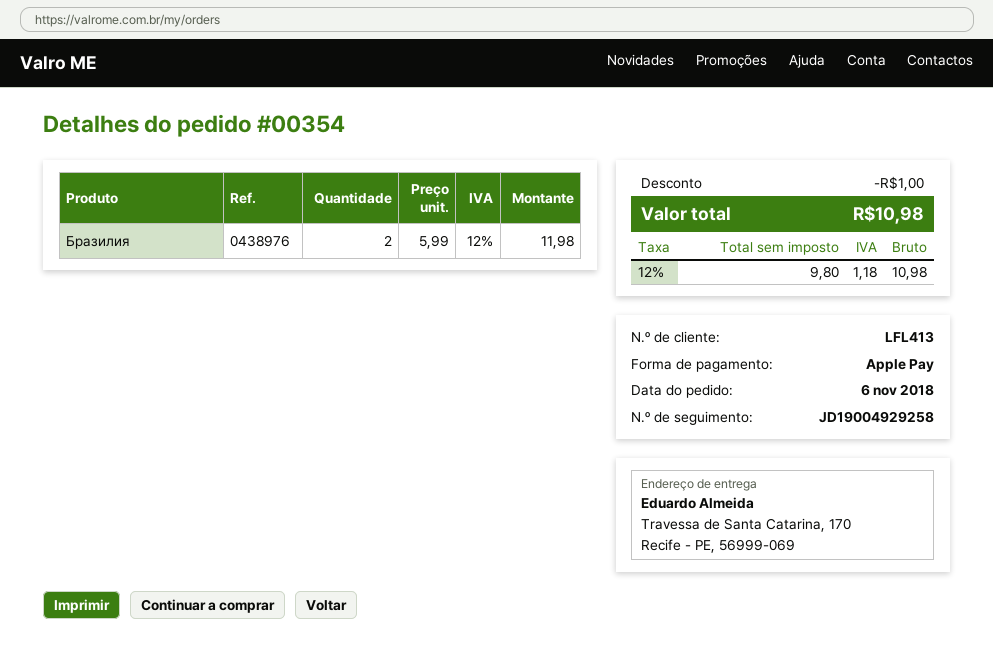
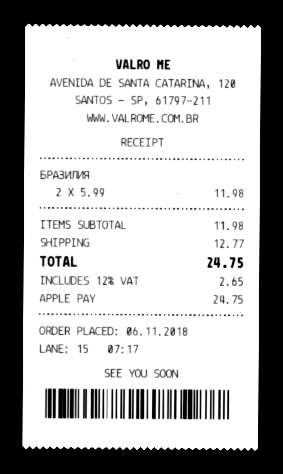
discount: 1.00 -> none
shipping: none -> 12.77
tax: 12% = 1.18 -> 12% = 2.65
total: 10.98 -> 24.75

